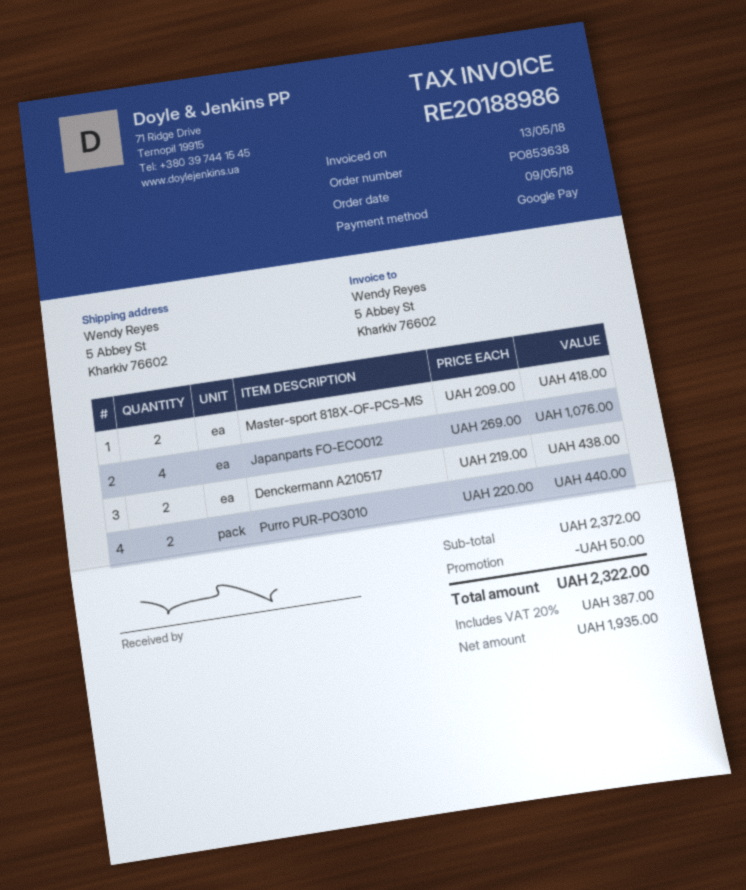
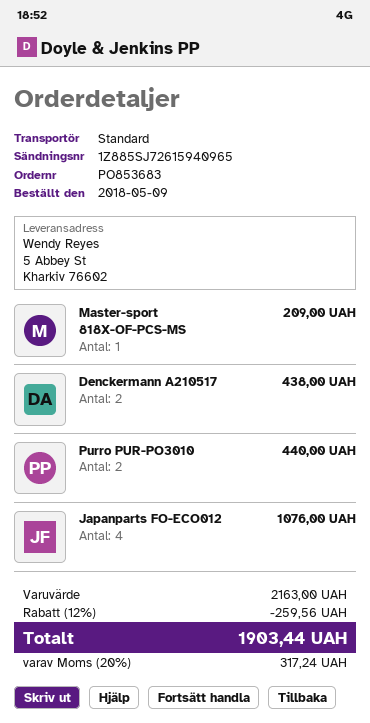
order number: PO853638 -> PO853683
Master-sport 818X-OF-PCS-MS: 2 for 418.00 -> 1 for 209.00
subtotal: 2372.00 -> 2163.00
discount: 50.00 -> 259.56
tax: 20% = 387.00 -> 20% = 317.24
total: 2322.00 -> 1903.44

